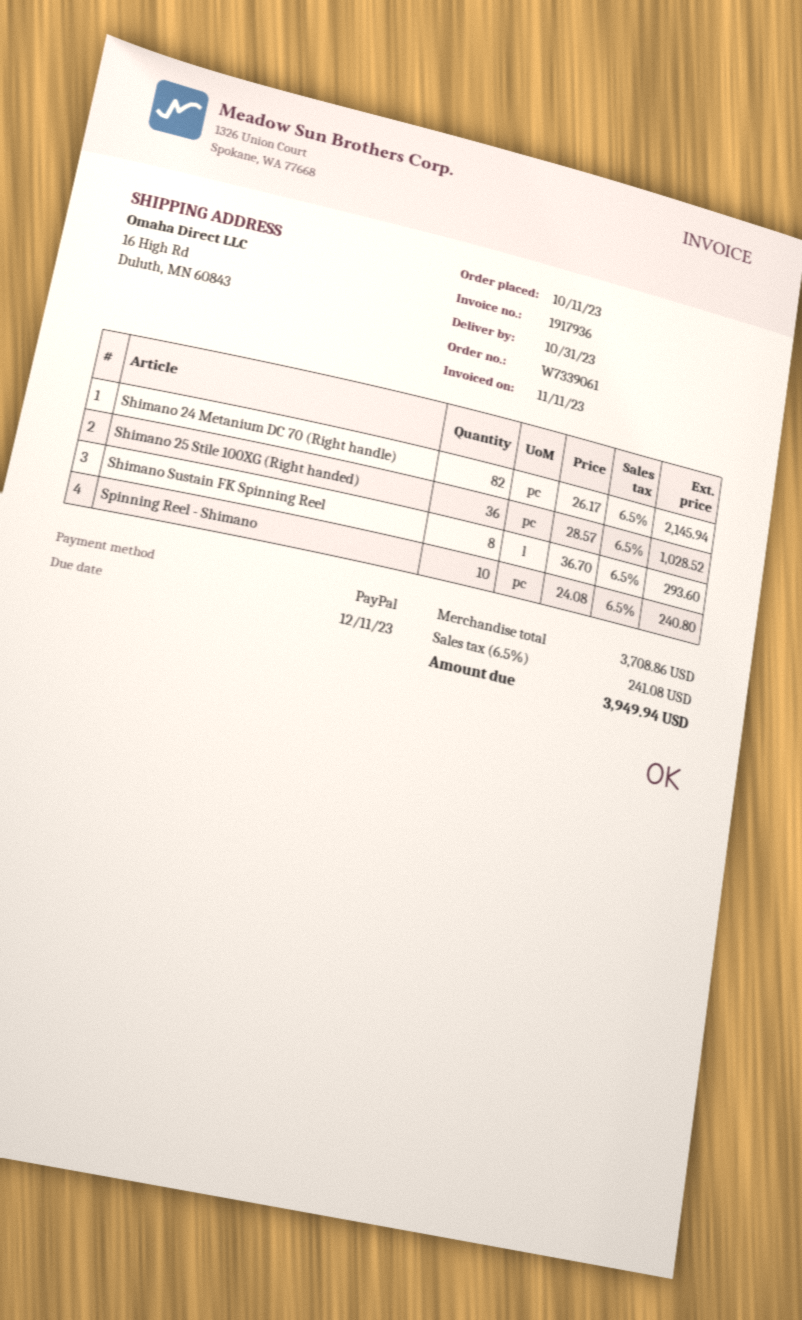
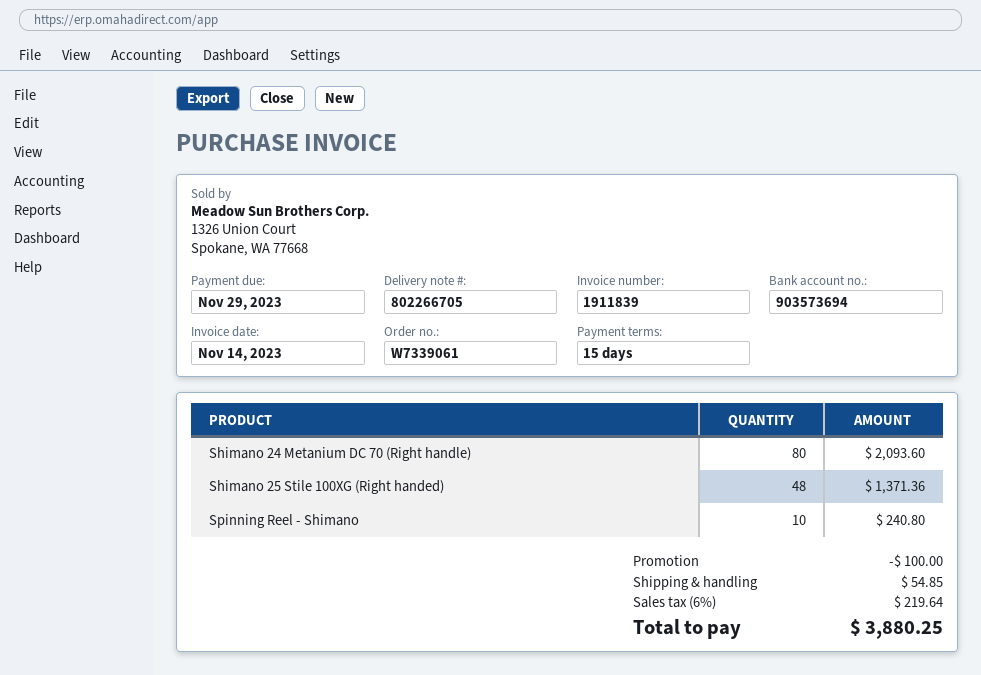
invoice number: 1917936 -> 1911839
invoice date: 2023-11-11 -> 2023-11-14
due date: 2023-12-11 -> 2023-11-29
Shimano 24 Metanium DC 70 (Right handle): 82 for 2145.94 -> 80 for 2093.60
Shimano 25 Stile 100XG (Right handed): 36 for 1028.52 -> 48 for 1371.36
Shimano Sustain FK Spinning Reel: 8 for 293.60 -> none
discount: none -> 100.00
shipping: none -> 54.85
tax: 6.5% = 241.08 -> 6% = 219.64
total: 3949.94 -> 3880.25

